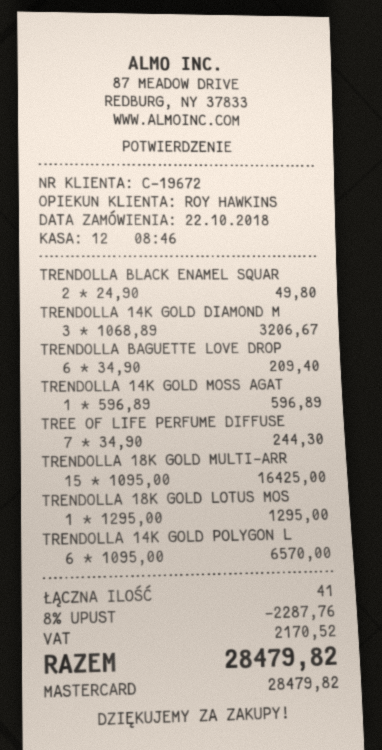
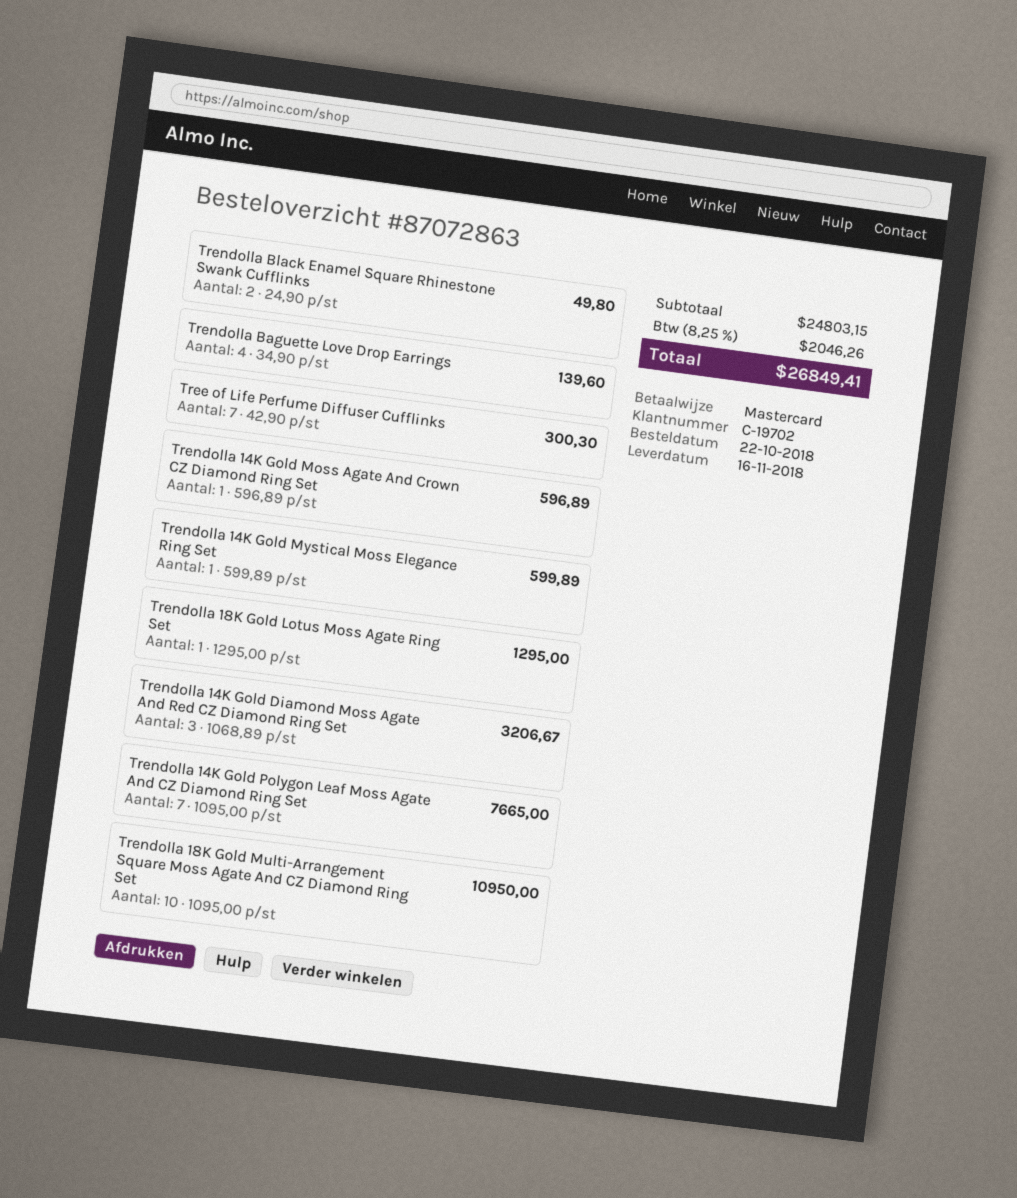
customer number: C-19672 -> C-19702
TRENDOLLA BAGUETTE LOVE DROP: 6 x 34.90 = 209.40 -> 4 x 34.90 = 139.60
TREE OF LIFE PERFUME DIFFUSE: 7 x 34.90 = 244.30 -> 7 x 42.90 = 300.30
TRENDOLLA 18K GOLD MULTI-ARR: 15 x 1095.00 = 16425.00 -> 10 x 1095.00 = 10950.00
TRENDOLLA 14K GOLD POLYGON L: 6 x 1095.00 = 6570.00 -> 7 x 1095.00 = 7665.00
Trendolla 14K Gold Mystical Moss Elegance Ring Set: none -> 1 x 599.89 = 599.89
discount: 8% = 2287.76 -> none
tax: 2170.52 -> 2046.26
total: 28479.82 -> 26849.41

